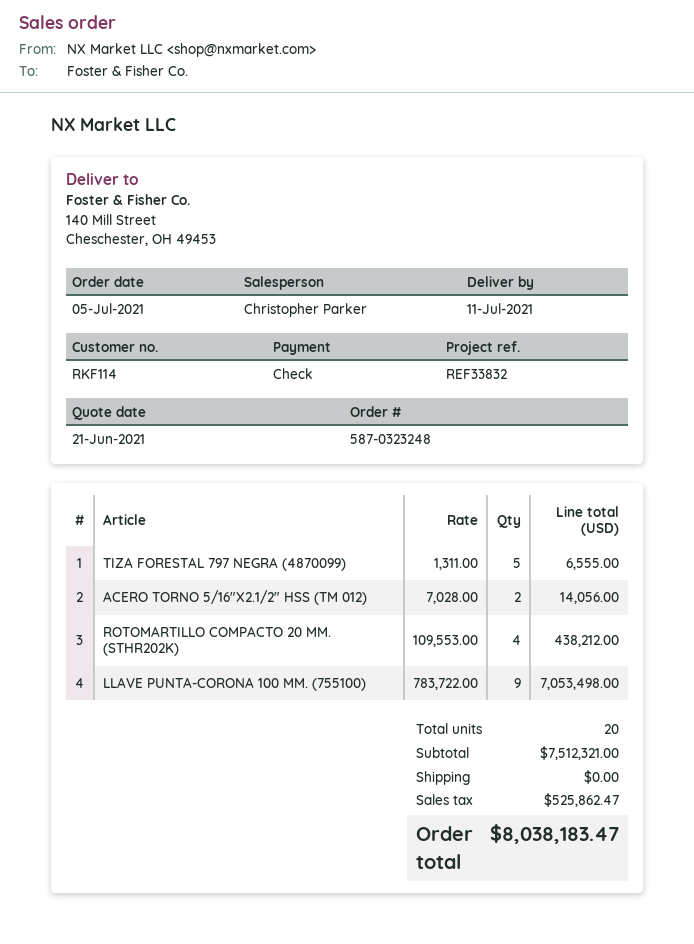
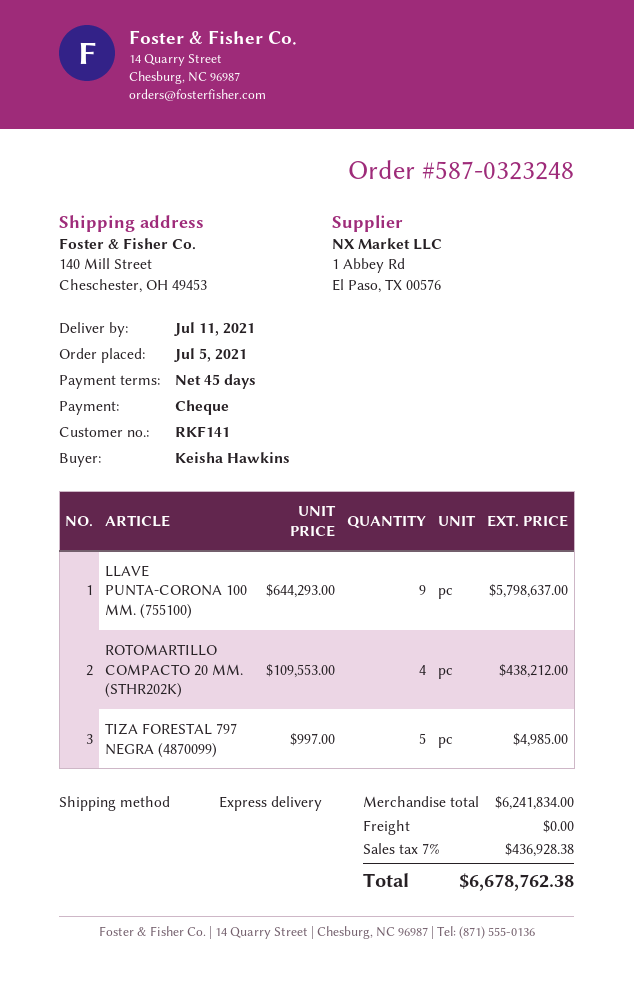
customer number: RKF114 -> RKF141
TIZA FORESTAL 797 NEGRA (4870099): 5 x 1311.00 = 6555.00 -> 5 x 997.00 = 4985.00
ACERO TORNO 5/16″X2.1/2″ HSS (TM 012): 2 x 7028.00 = 14056.00 -> none
LLAVE PUNTA-CORONA 100 MM. (755100): 9 x 783722.00 = 7053498.00 -> 9 x 644293.00 = 5798637.00
subtotal: 7512321.00 -> 6241834.00
tax: 525862.47 -> 436928.38
total: 8038183.47 -> 6678762.38

